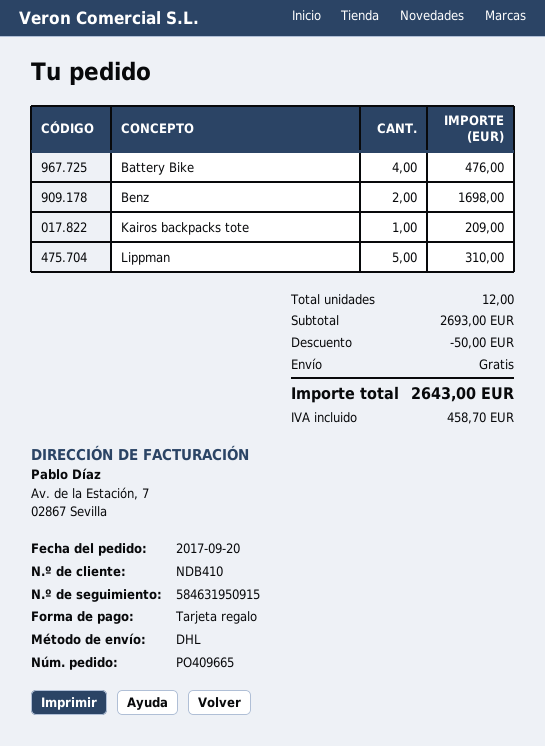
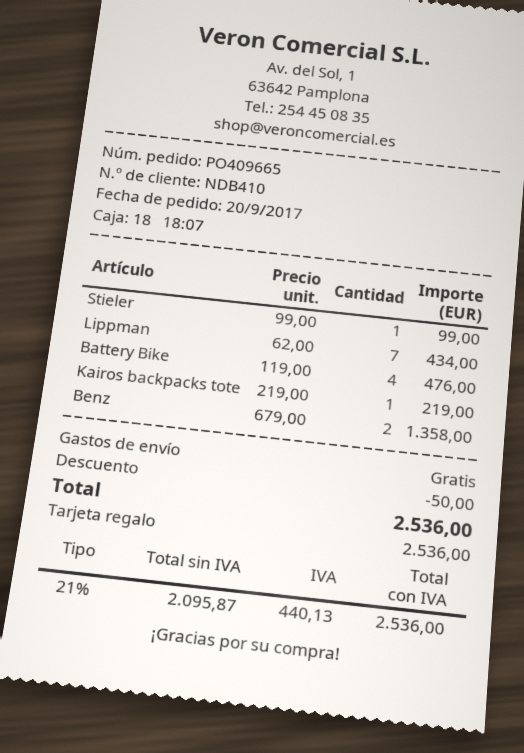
Benz: 2 for 1698.00 -> 2 for 1358.00
Kairos backpacks tote: 1 for 209.00 -> 1 for 219.00
Lippman: 5 for 310.00 -> 7 for 434.00
Stieler: none -> 1 for 99.00
tax: 458.70 -> 440.13
total: 2643.00 -> 2536.00

